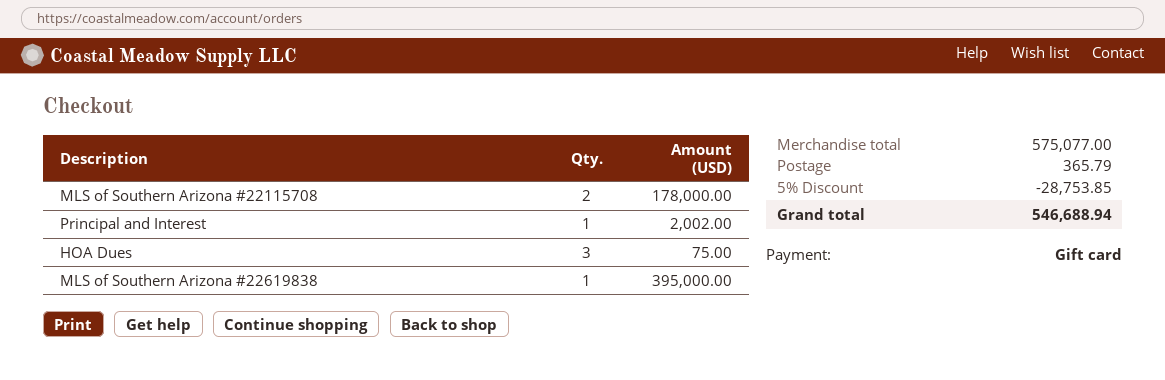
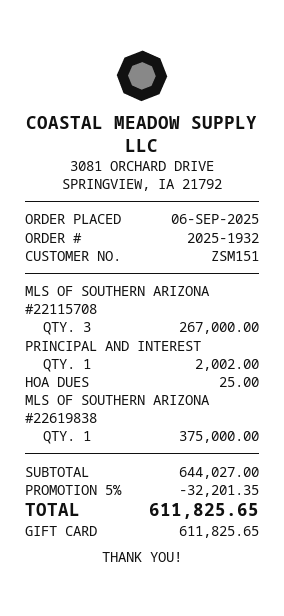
MLS of Southern Arizona #22115708: 2 for 178000.00 -> 3 for 267000.00
HOA Dues: 3 for 75.00 -> 1 for 25.00
MLS of Southern Arizona #22619838: 1 for 395000.00 -> 1 for 375000.00
subtotal: 575077.00 -> 644027.00
discount: 5% = 28753.85 -> 5% = 32201.35
shipping: 365.79 -> none
total: 546688.94 -> 611825.65

